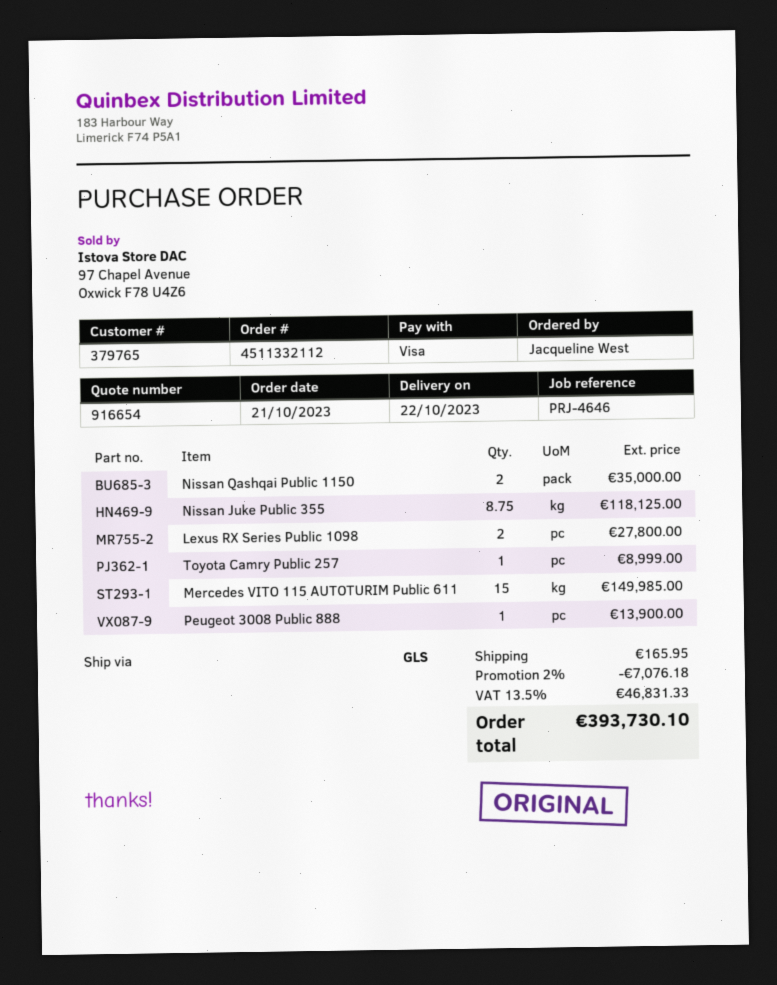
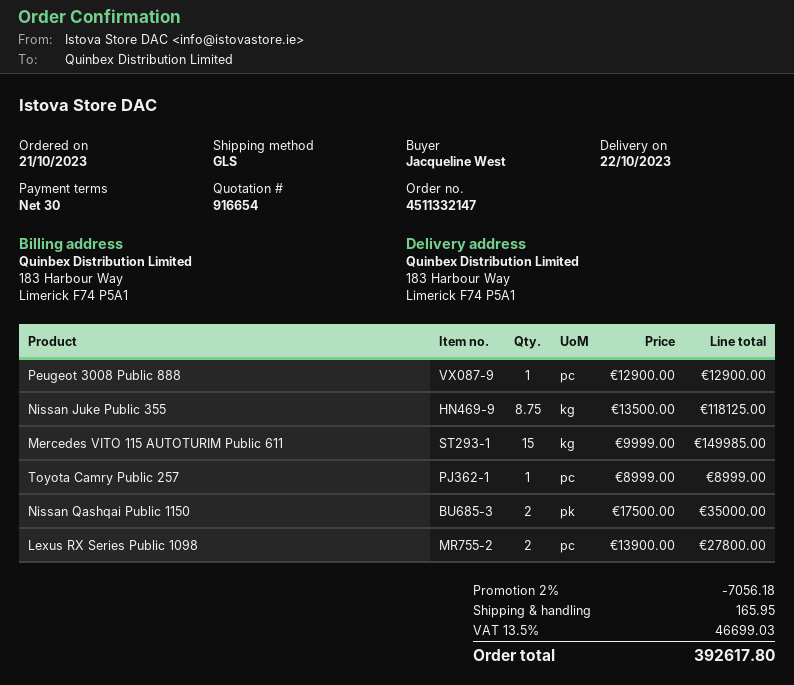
order number: 4511332112 -> 4511332147
Peugeot 3008 Public 888: 1 for 13900.00 -> 1 for 12900.00
discount: 2% = 7076.18 -> 2% = 7056.18
tax: 13.5% = 46831.33 -> 13.5% = 46699.03
total: 393730.10 -> 392617.80

